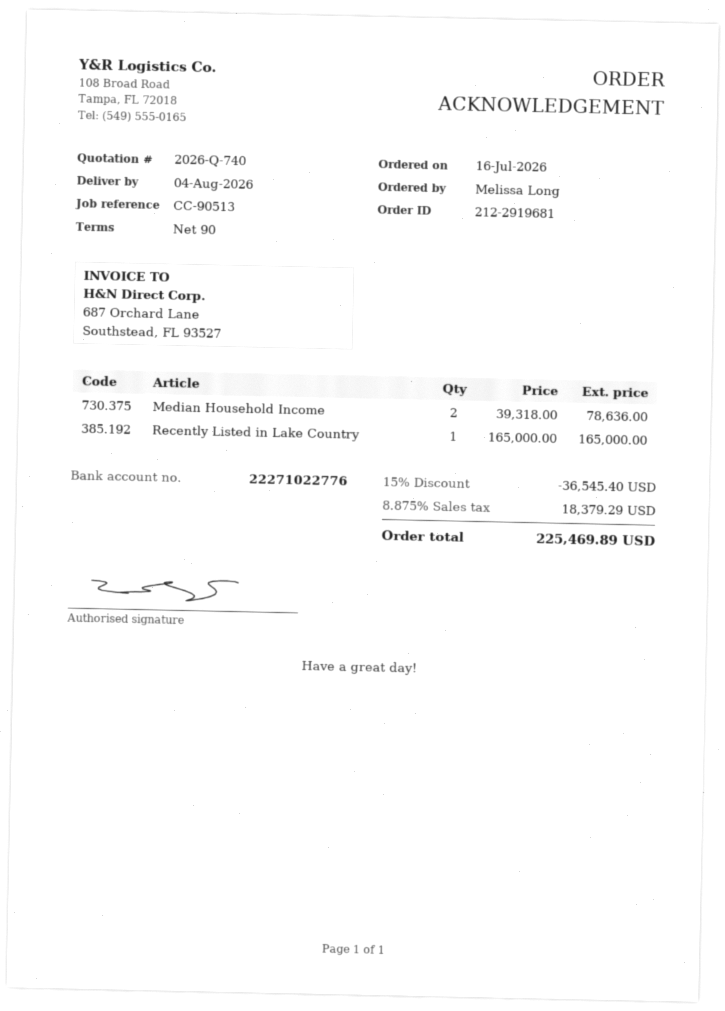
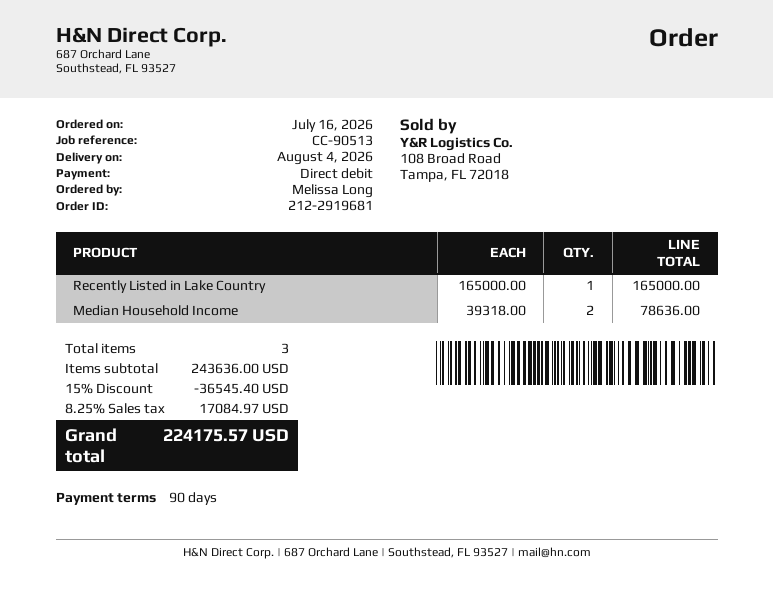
tax: 8.875% = 18379.29 -> 8.25% = 17084.97
total: 225469.89 -> 224175.57

